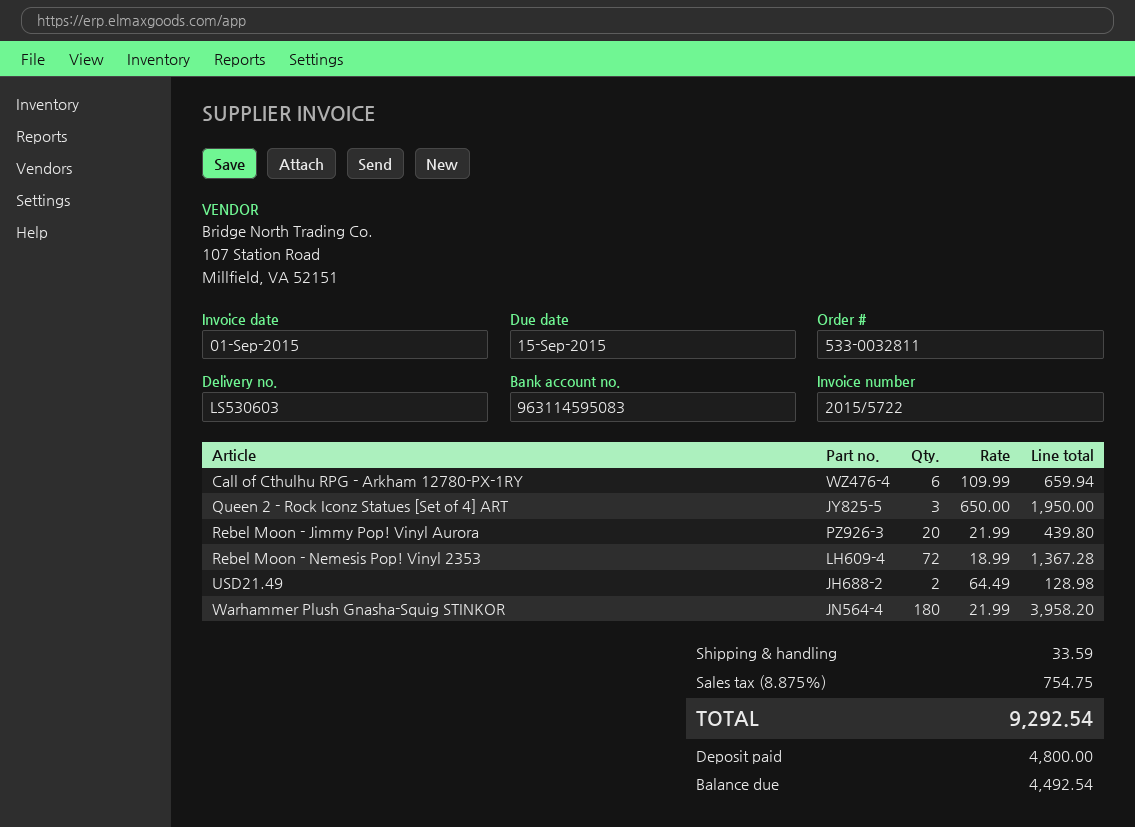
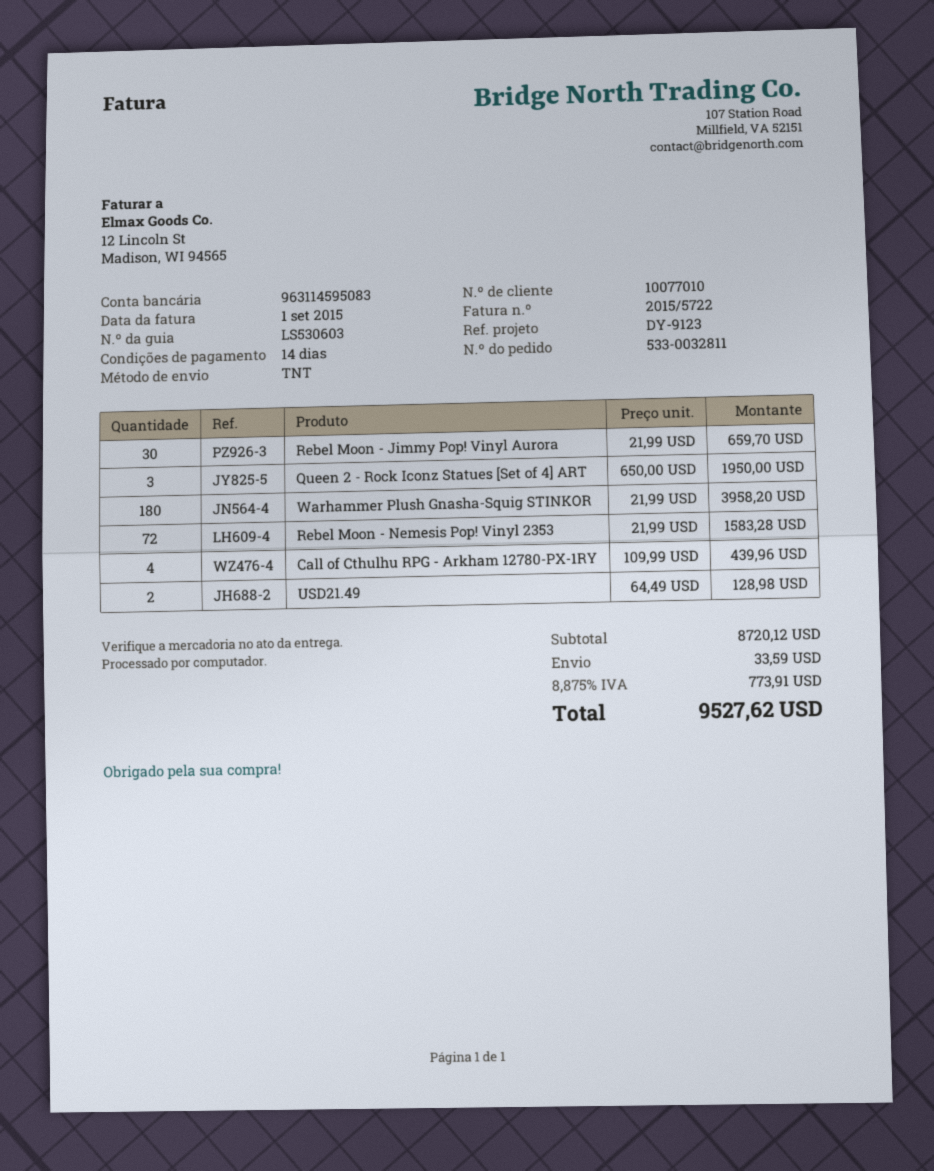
Call of Cthulhu RPG - Arkham 12780-PX-1RY: 6 x 109.99 = 659.94 -> 4 x 109.99 = 439.96
Rebel Moon - Jimmy Pop! Vinyl Aurora: 20 x 21.99 = 439.80 -> 30 x 21.99 = 659.70
Rebel Moon - Nemesis Pop! Vinyl 2353: 72 x 18.99 = 1367.28 -> 72 x 21.99 = 1583.28
tax: 8.875% = 754.75 -> 8.875% = 773.91
total: 9292.54 -> 9527.62

